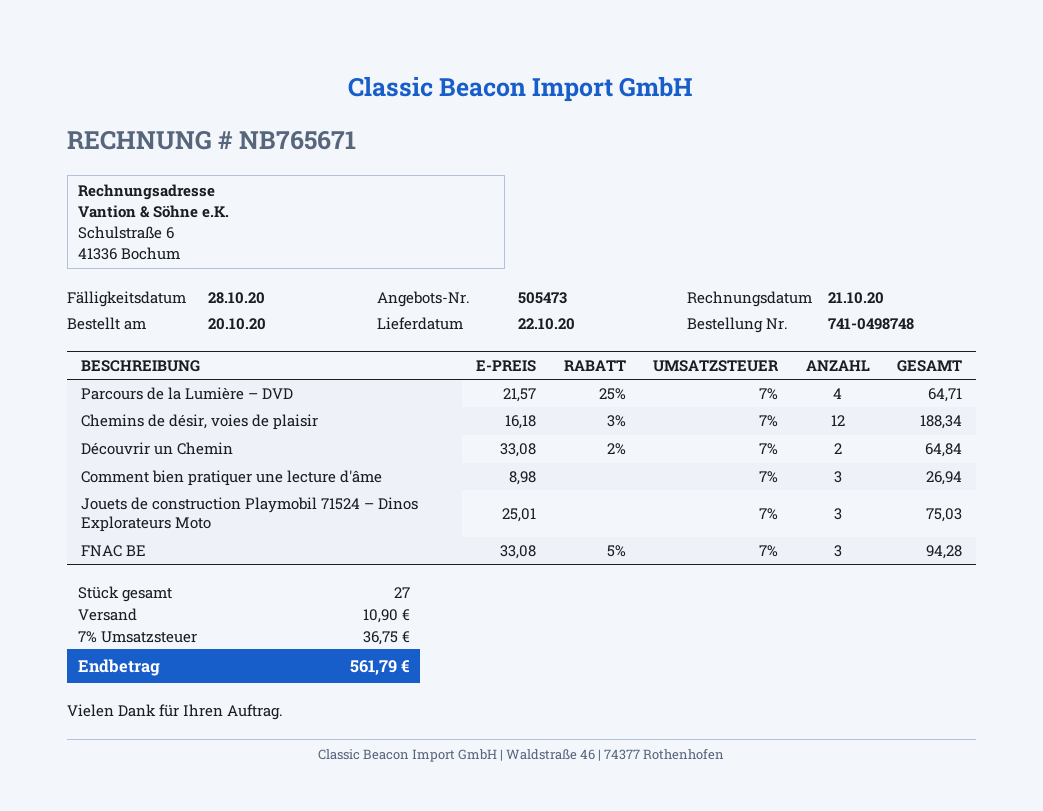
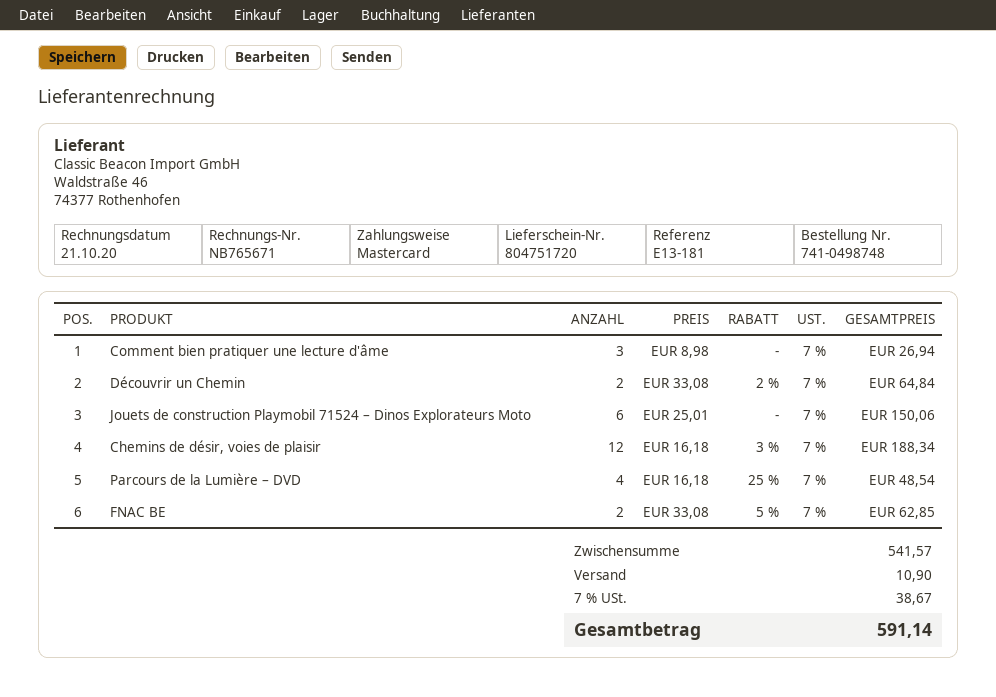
Parcours de la Lumière – DVD: 4 x 21.57 - 25% = 64.71 -> 4 x 16.18 - 25% = 48.54
Jouets de construction Playmobil 71524 – Dinos Explorateurs Moto: 3 x 25.01 = 75.03 -> 6 x 25.01 = 150.06
FNAC BE: 3 x 33.08 - 5% = 94.28 -> 2 x 33.08 - 5% = 62.85
tax: 7% = 36.75 -> 7% = 38.67
total: 561.79 -> 591.14

